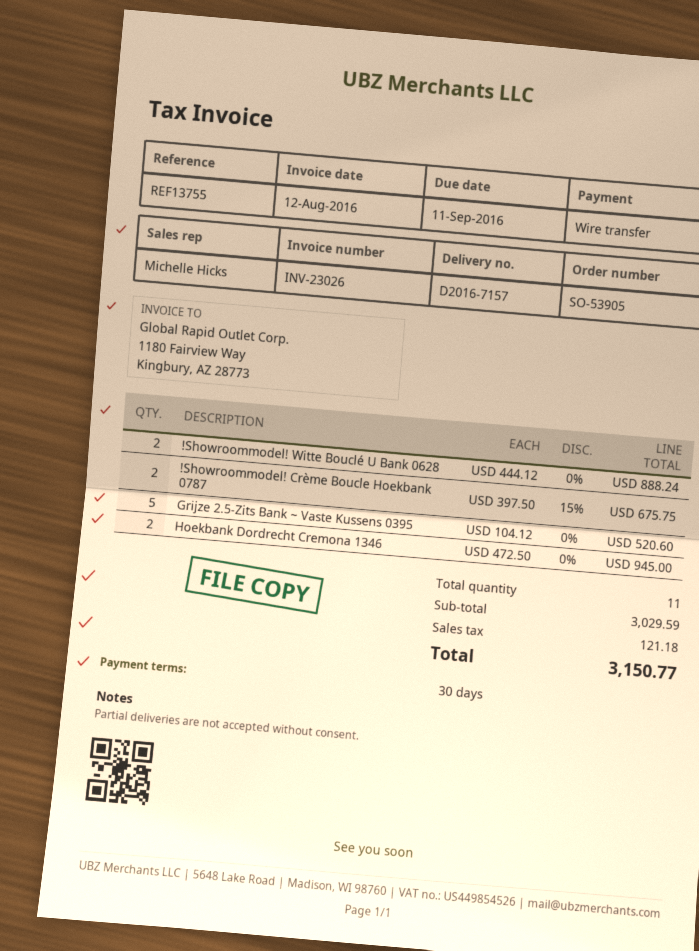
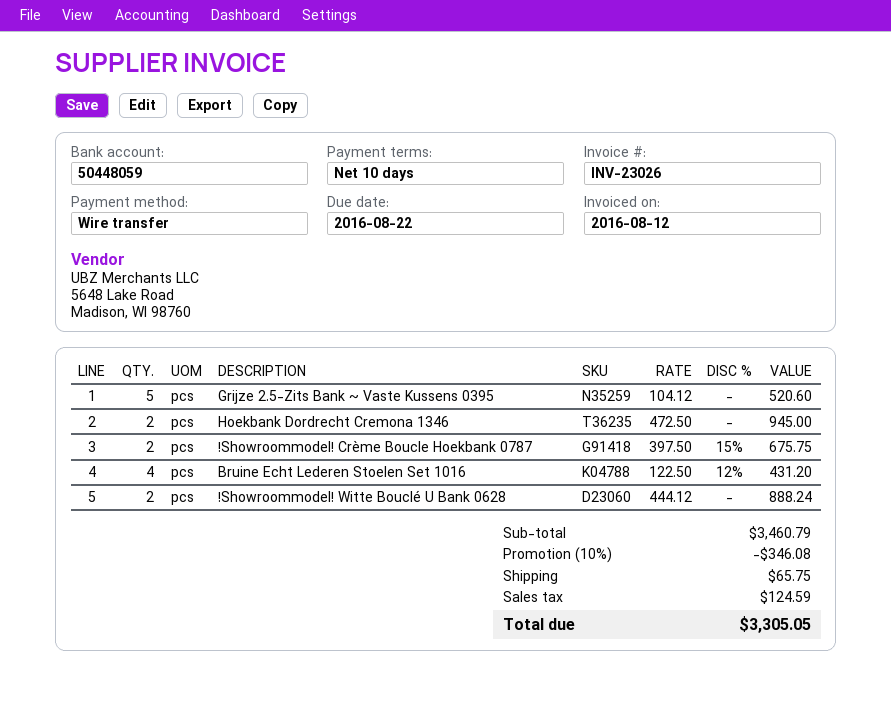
payment terms: 30 days -> 10 days
due date: 2016-09-11 -> 2016-08-22
Bruine Echt Lederen Stoelen Set 1016: none -> 4 x 122.50 - 12% = 431.20
subtotal: 3029.59 -> 3460.79
discount: none -> 10% = 346.08
shipping: none -> 65.75
tax: 121.18 -> 124.59
total: 3150.77 -> 3305.05

